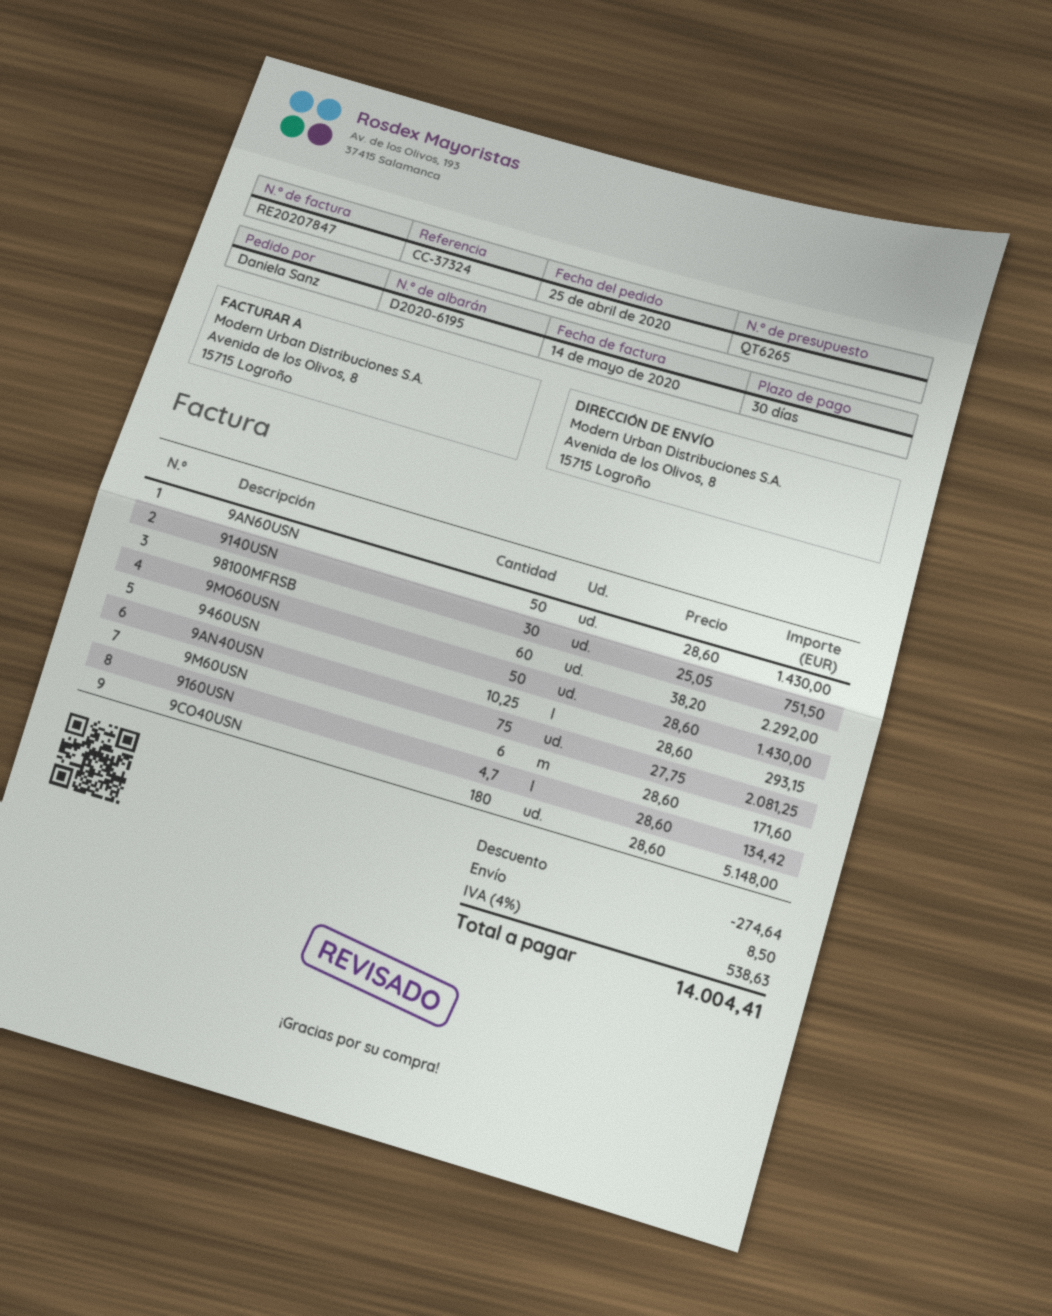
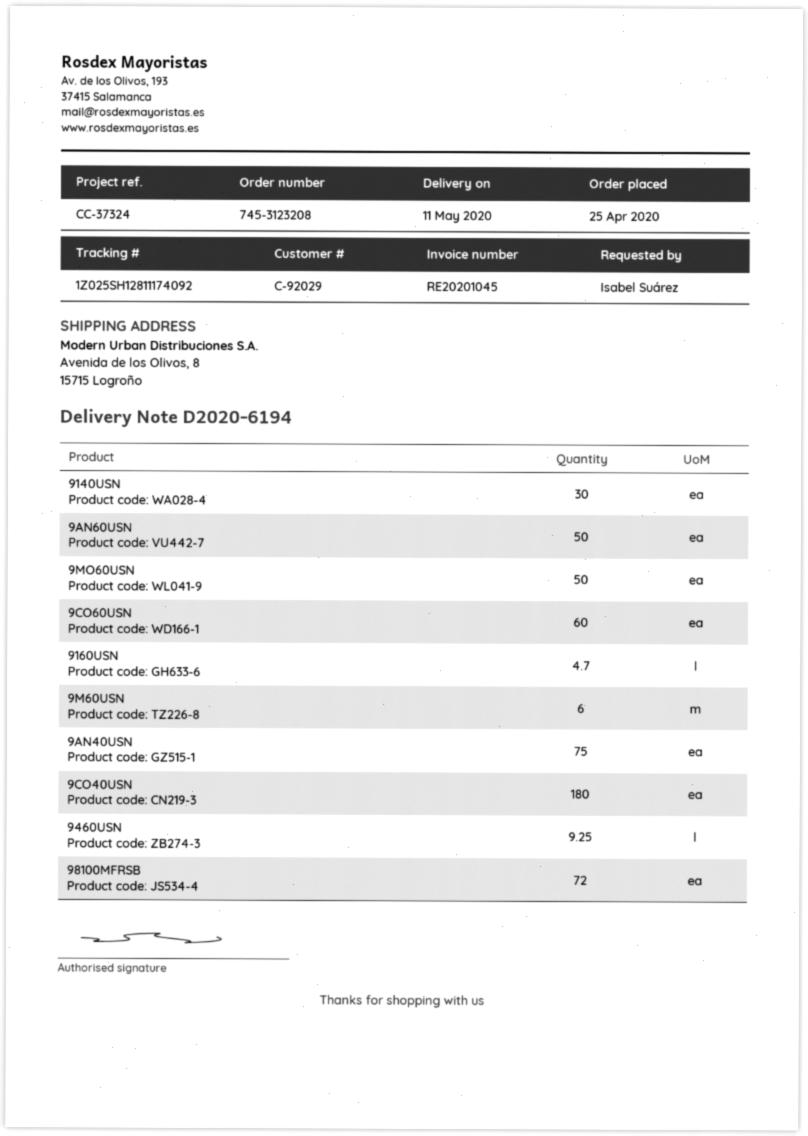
delivery note number: D2020-6195 -> D2020-6194
invoice number: RE20207847 -> RE20201045
ordered by: Daniela Sanz -> Isabel Suárez
98100MFRSB: 60 -> 72
9460USN: 10.25 -> 9.25
9CO60USN: none -> 60

